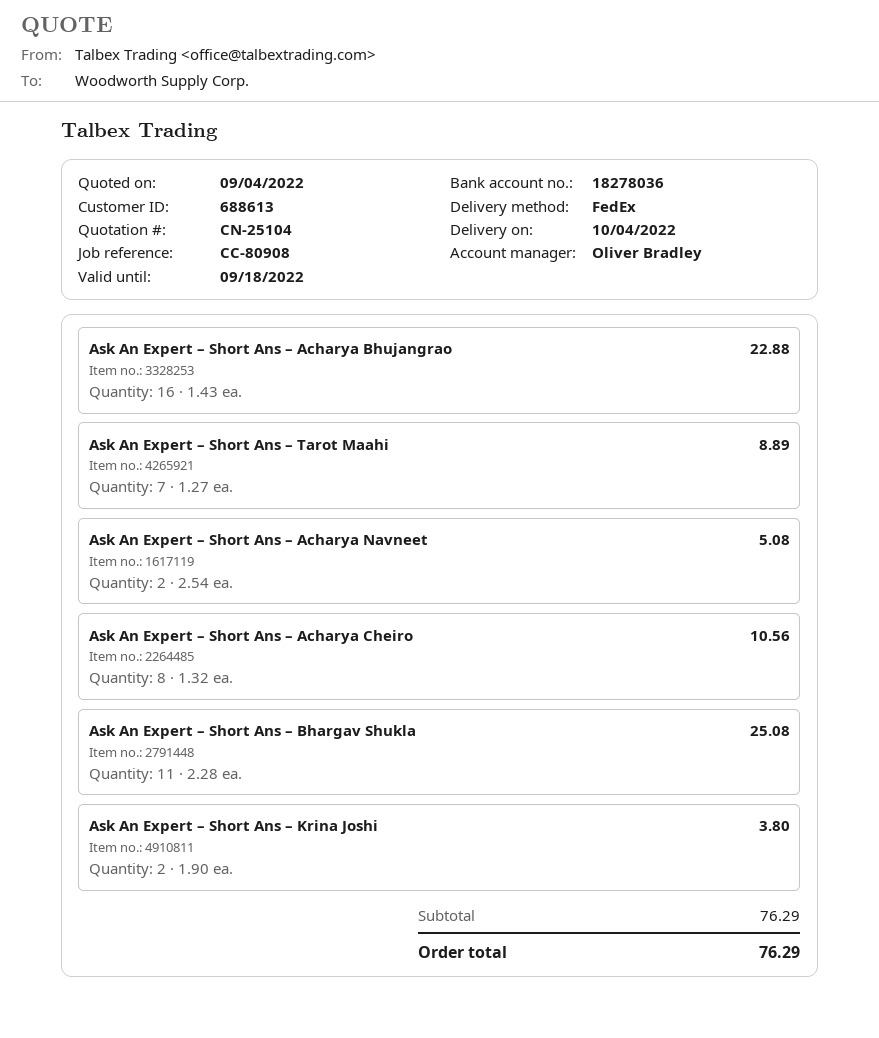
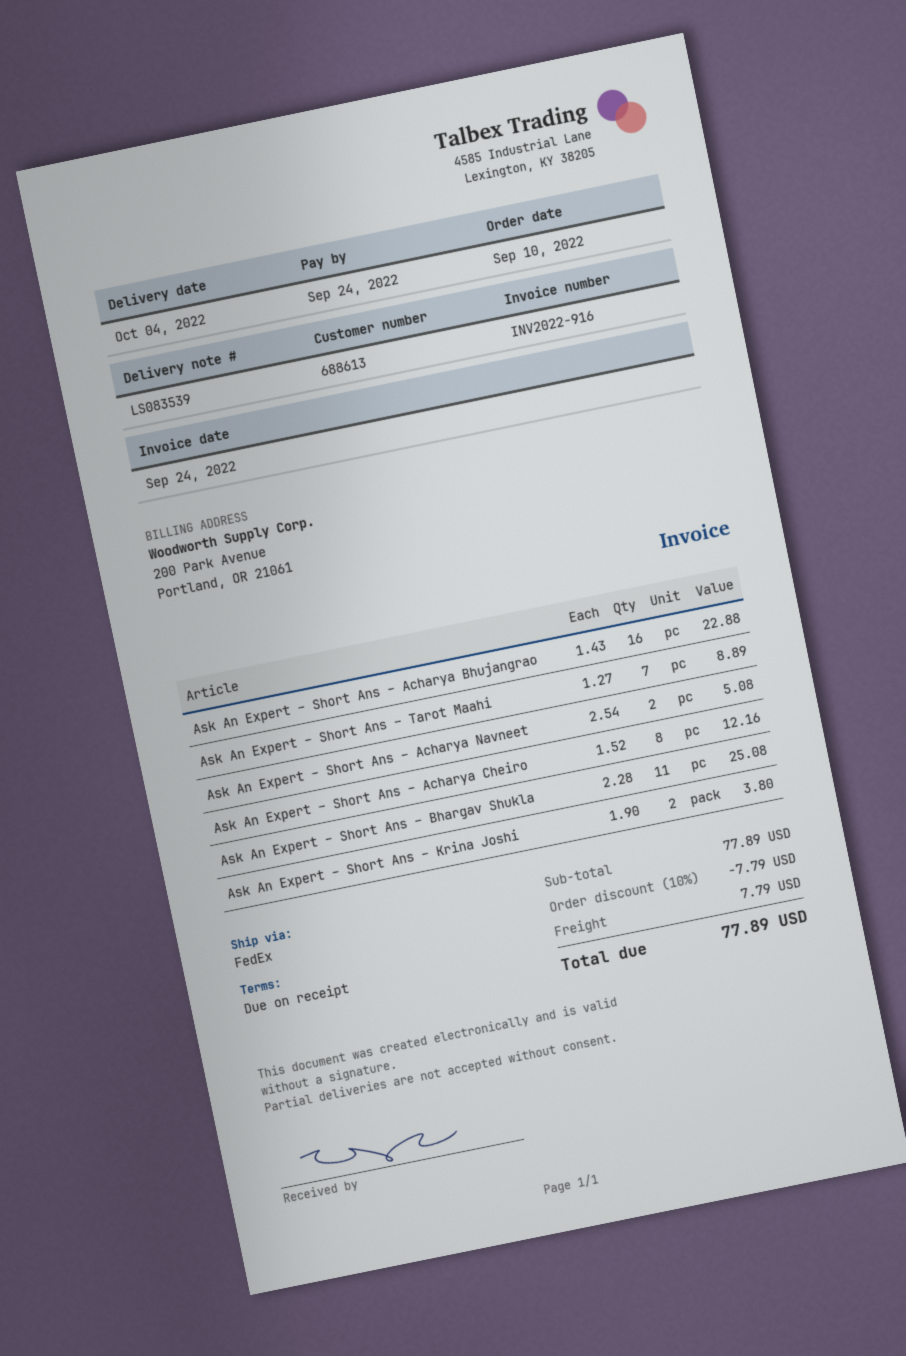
Ask An Expert – Short Ans – Acharya Cheiro: 8 x 1.32 = 10.56 -> 8 x 1.52 = 12.16
subtotal: 76.29 -> 77.89
discount: none -> 10% = 7.79
shipping: none -> 7.79
total: 76.29 -> 77.89

